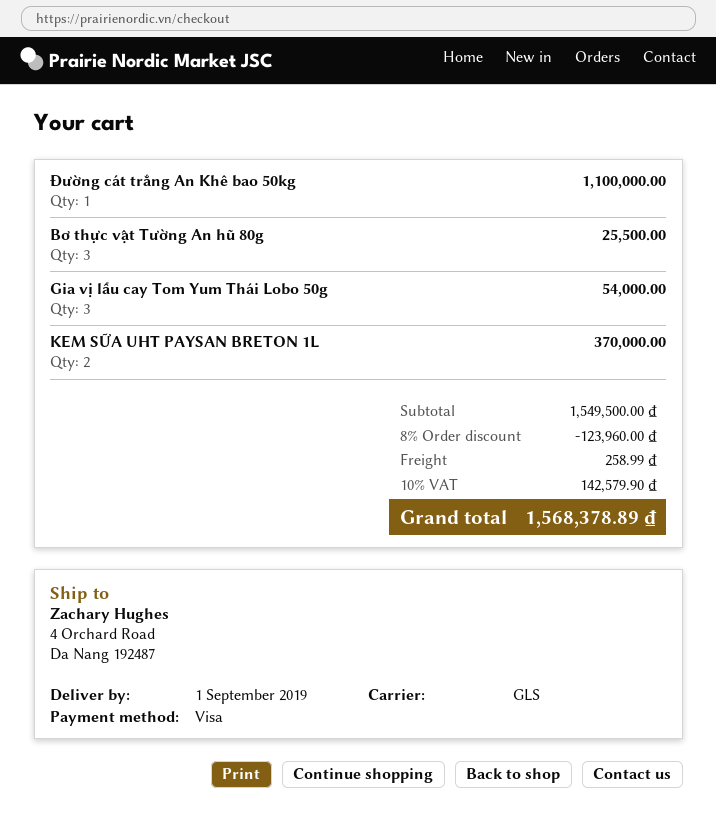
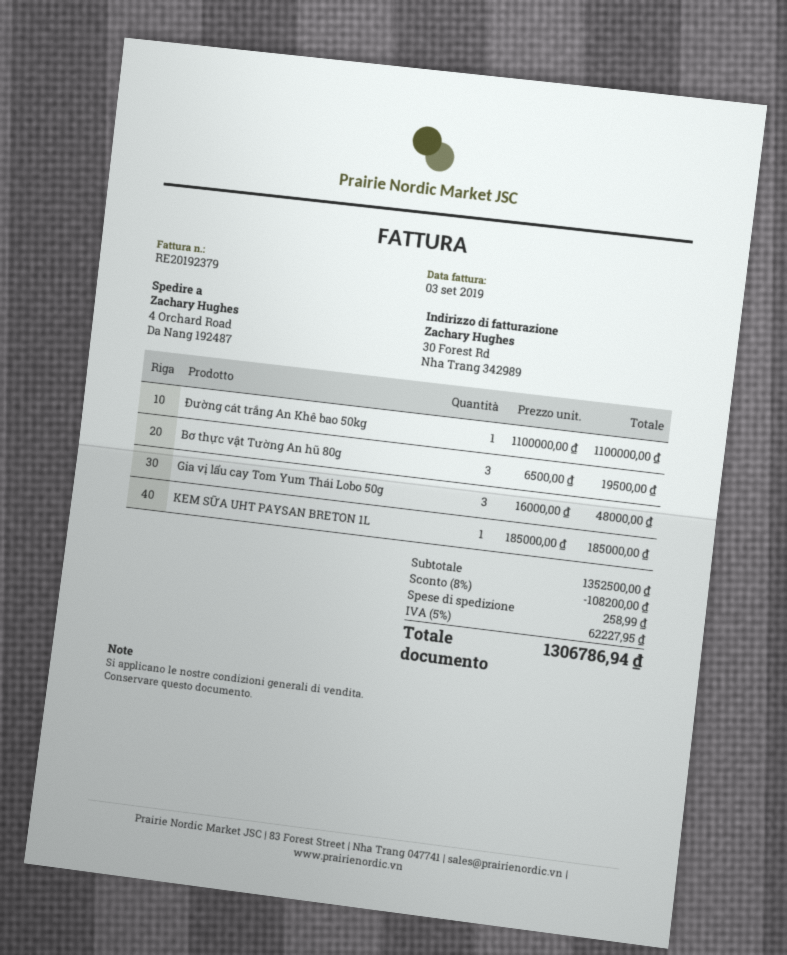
Bơ thực vật Tường An hũ 80g: 3 for 25500.00 -> 3 for 19500.00
Gia vị lẩu cay Tom Yum Thái Lobo 50g: 3 for 54000.00 -> 3 for 48000.00
KEM SỮA UHT PAYSAN BRETON 1L: 2 for 370000.00 -> 1 for 185000.00
subtotal: 1549500.00 -> 1352500.00
discount: 8% = 123960.00 -> 8% = 108200.00
tax: 10% = 142579.90 -> 5% = 62227.95
total: 1568378.89 -> 1306786.94

